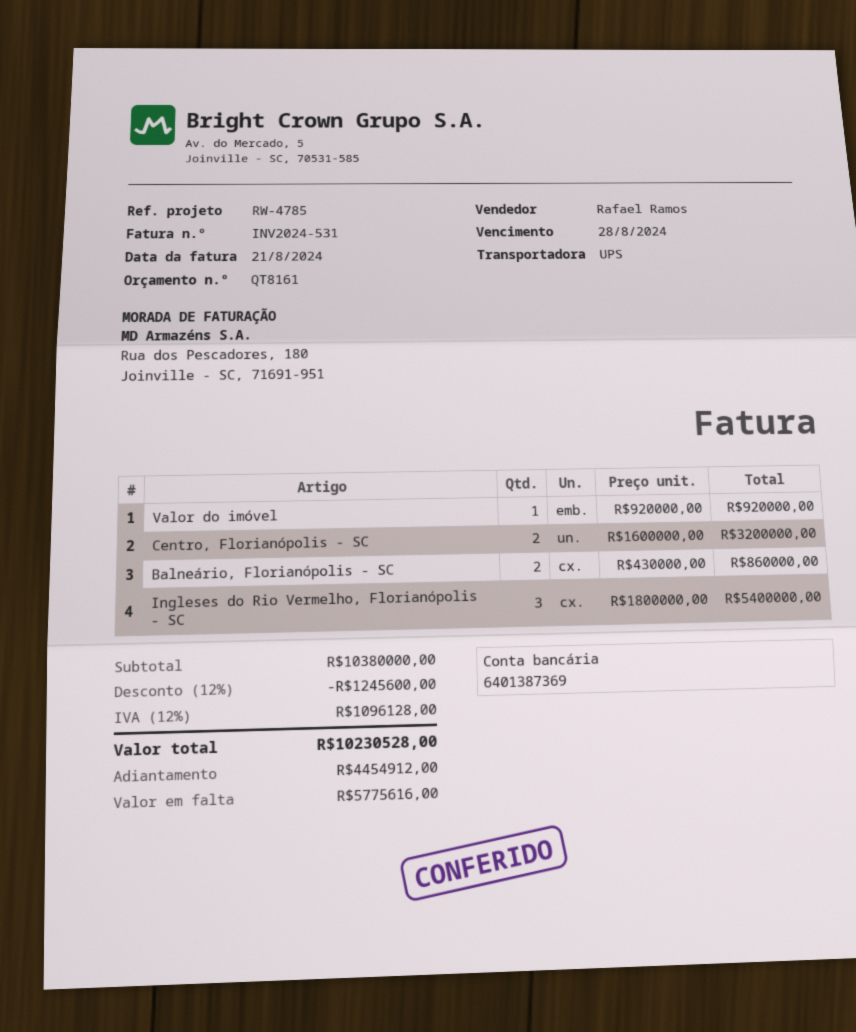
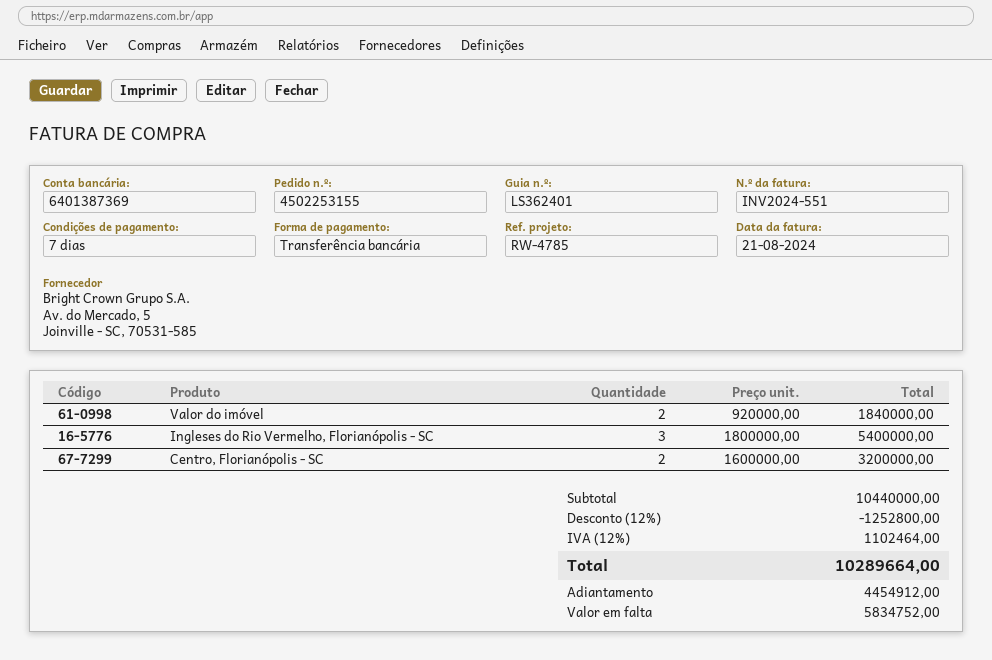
invoice number: INV2024-531 -> INV2024-551
Valor do imóvel: 1 x 920000.00 = 920000.00 -> 2 x 920000.00 = 1840000.00
Balneário, Florianópolis - SC: 2 x 430000.00 = 860000.00 -> none
subtotal: 10380000.00 -> 10440000.00
discount: 12% = 1245600.00 -> 12% = 1252800.00
tax: 12% = 1096128.00 -> 12% = 1102464.00
total: 10230528.00 -> 10289664.00
balance: 5775616.00 -> 5834752.00

